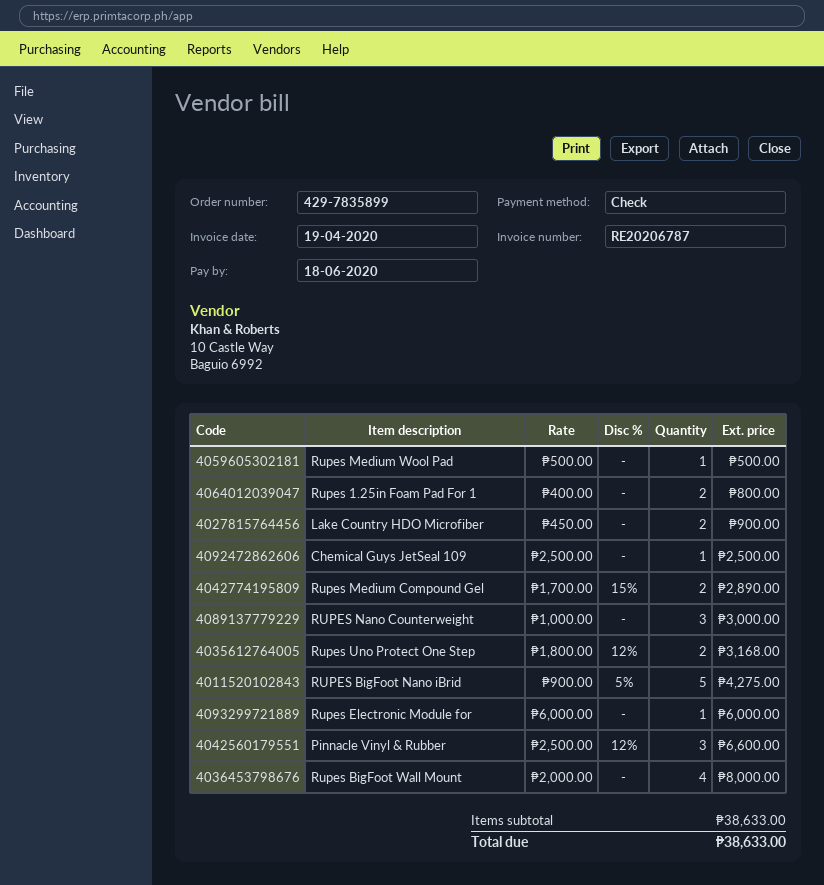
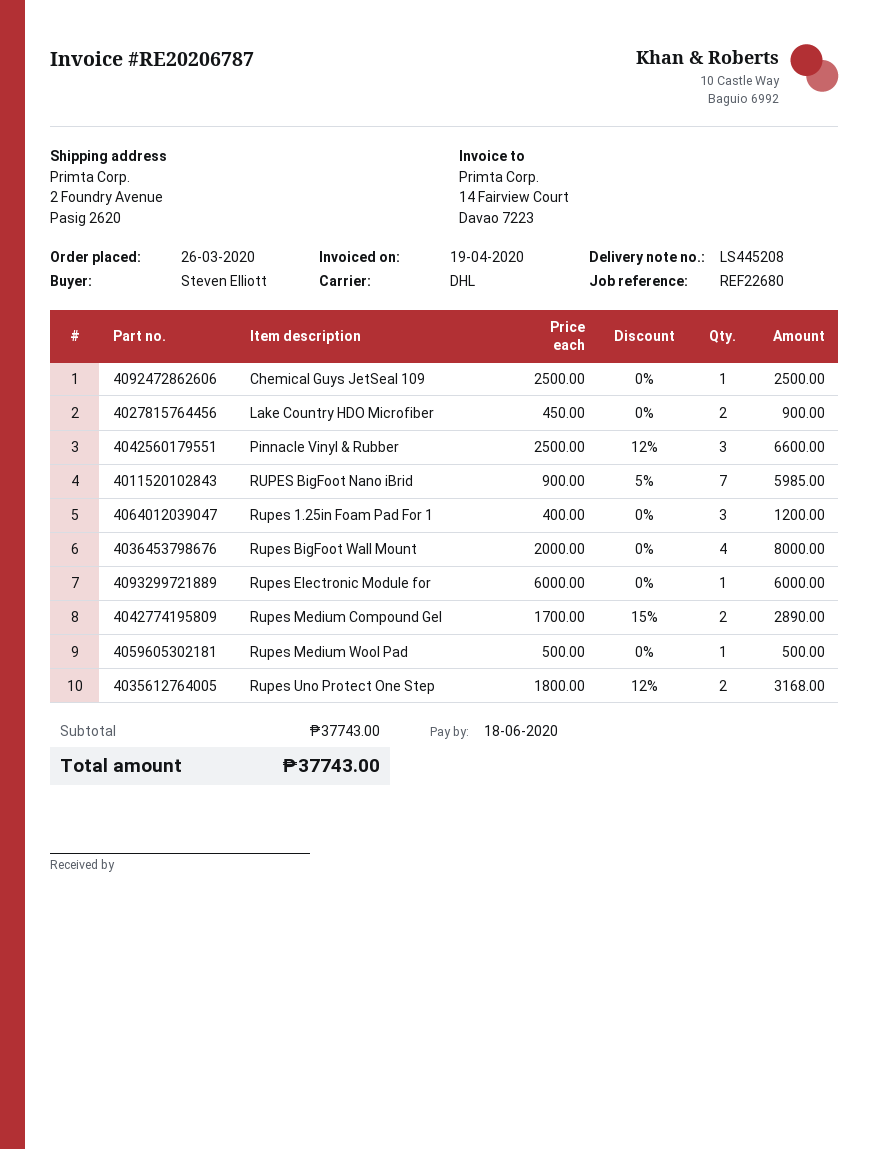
Rupes 1.25in Foam Pad For 1: 2 x 400.00 = 800.00 -> 3 x 400.00 = 1200.00
RUPES Nano Counterweight: 3 x 1000.00 = 3000.00 -> none
RUPES BigFoot Nano iBrid: 5 x 900.00 - 5% = 4275.00 -> 7 x 900.00 - 5% = 5985.00
subtotal: 38633.00 -> 37743.00
total: 38633.00 -> 37743.00

